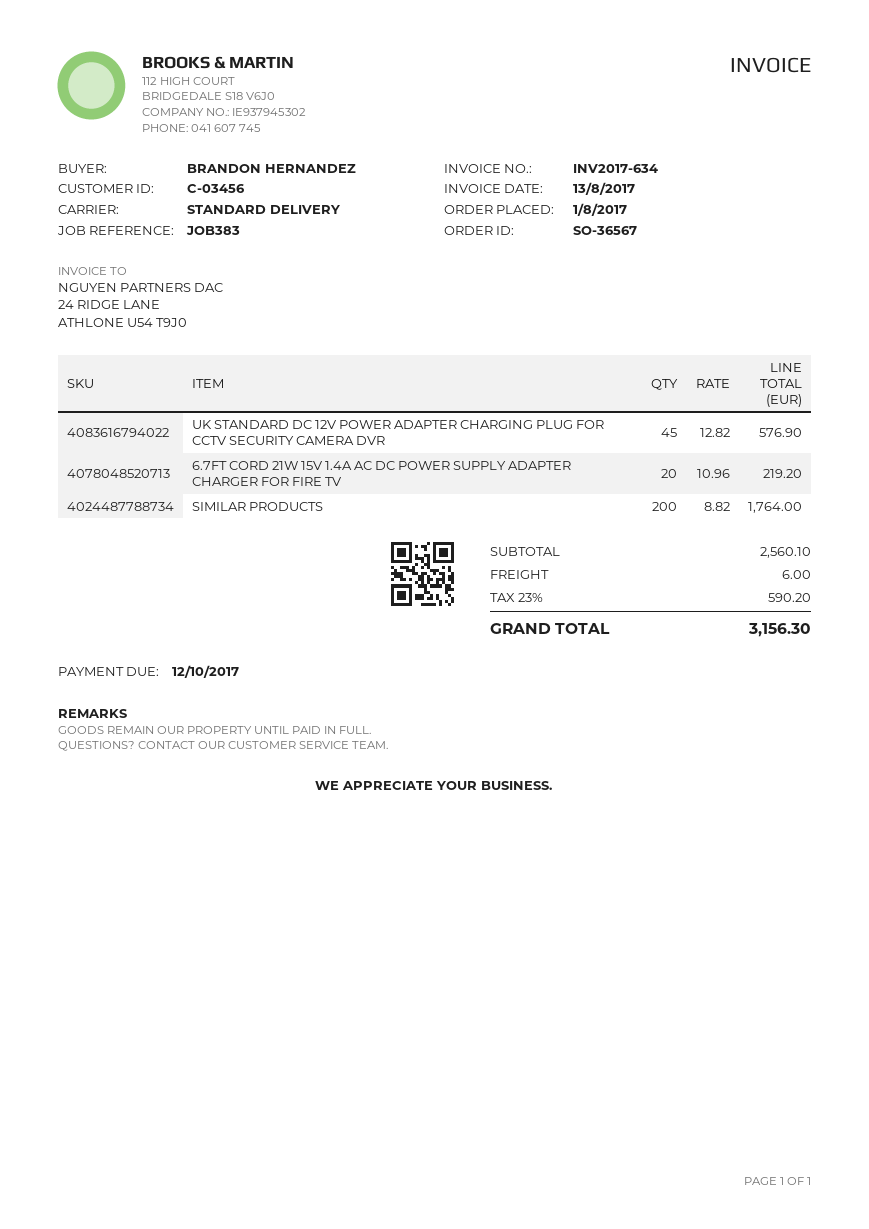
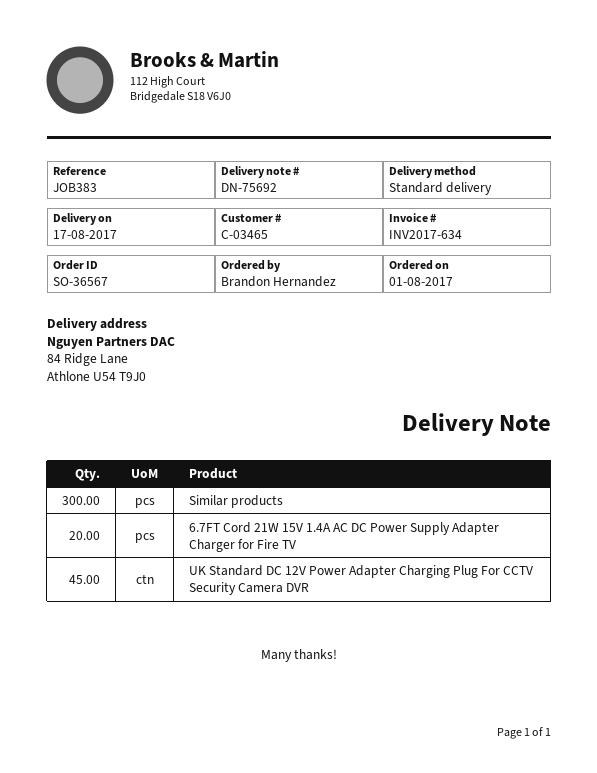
customer number: C-03456 -> C-03465
SIMILAR PRODUCTS: 200 -> 300

